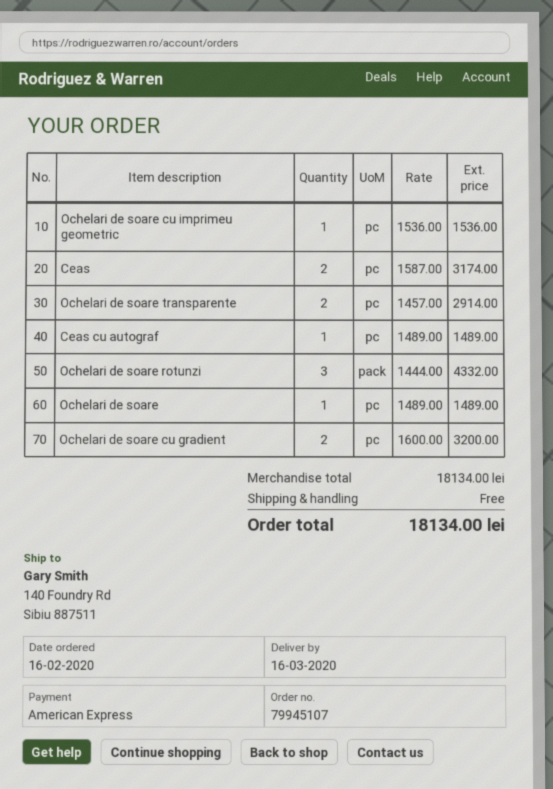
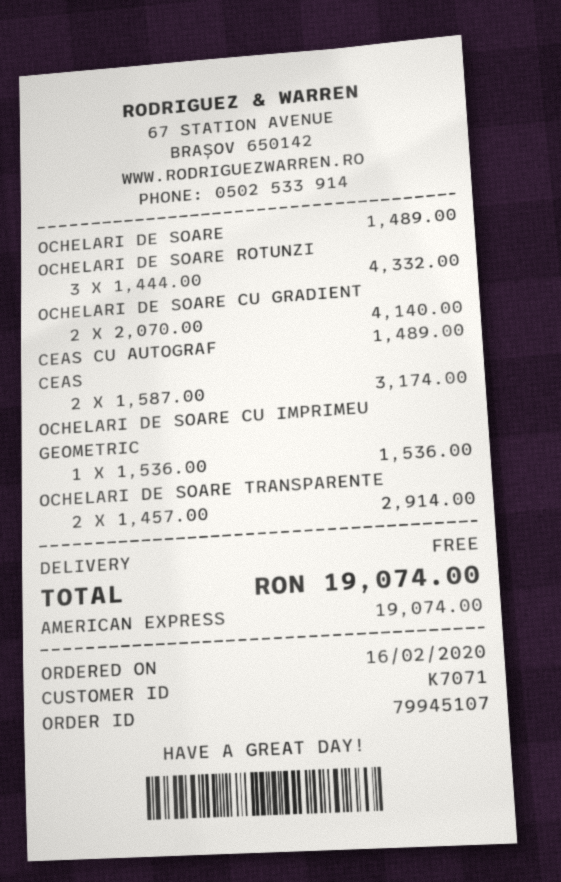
Ochelari de soare cu gradient: 2 x 1600.00 = 3200.00 -> 2 x 2070.00 = 4140.00
total: 18134.00 -> 19074.00

